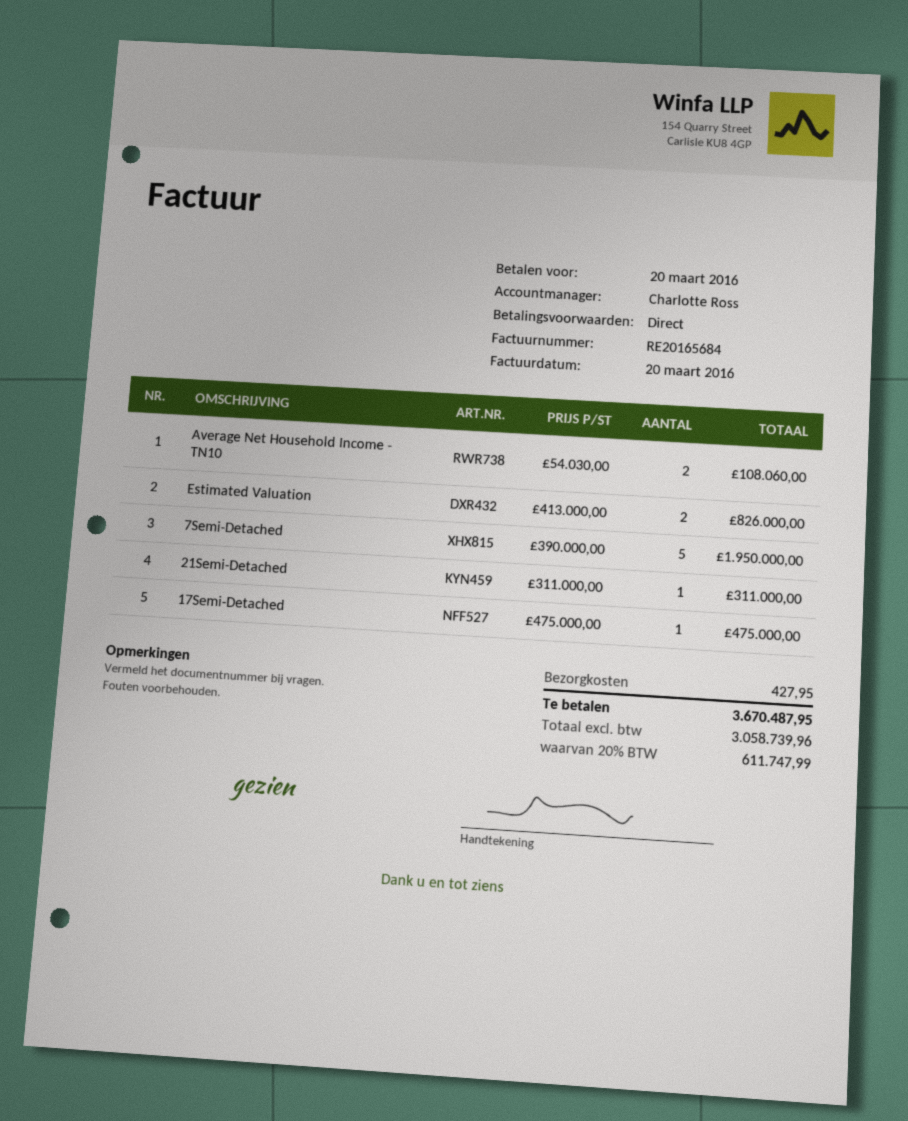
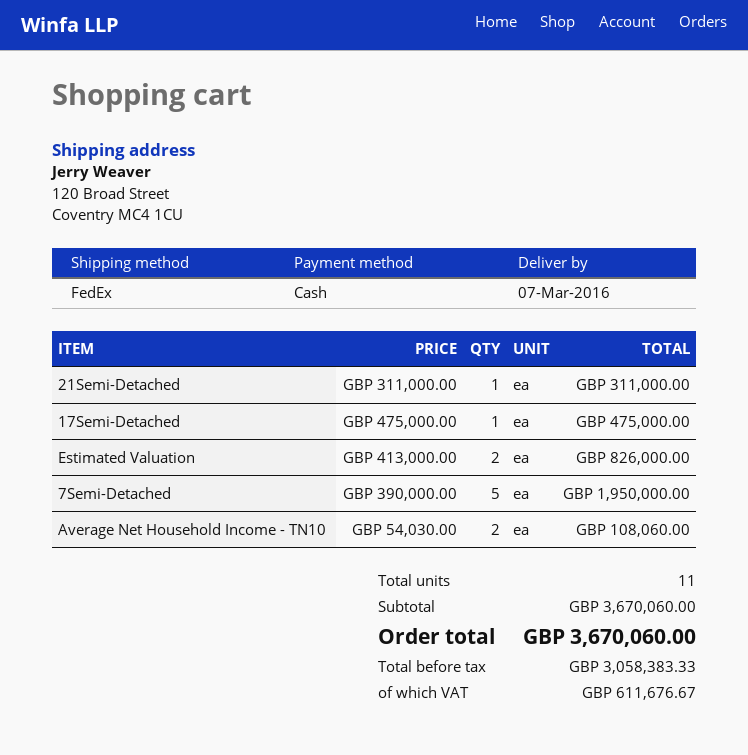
shipping: 427.95 -> none
net: 3058739.96 -> 3058383.33
tax: 611747.99 -> 611676.67
total: 3670487.95 -> 3670060.00

